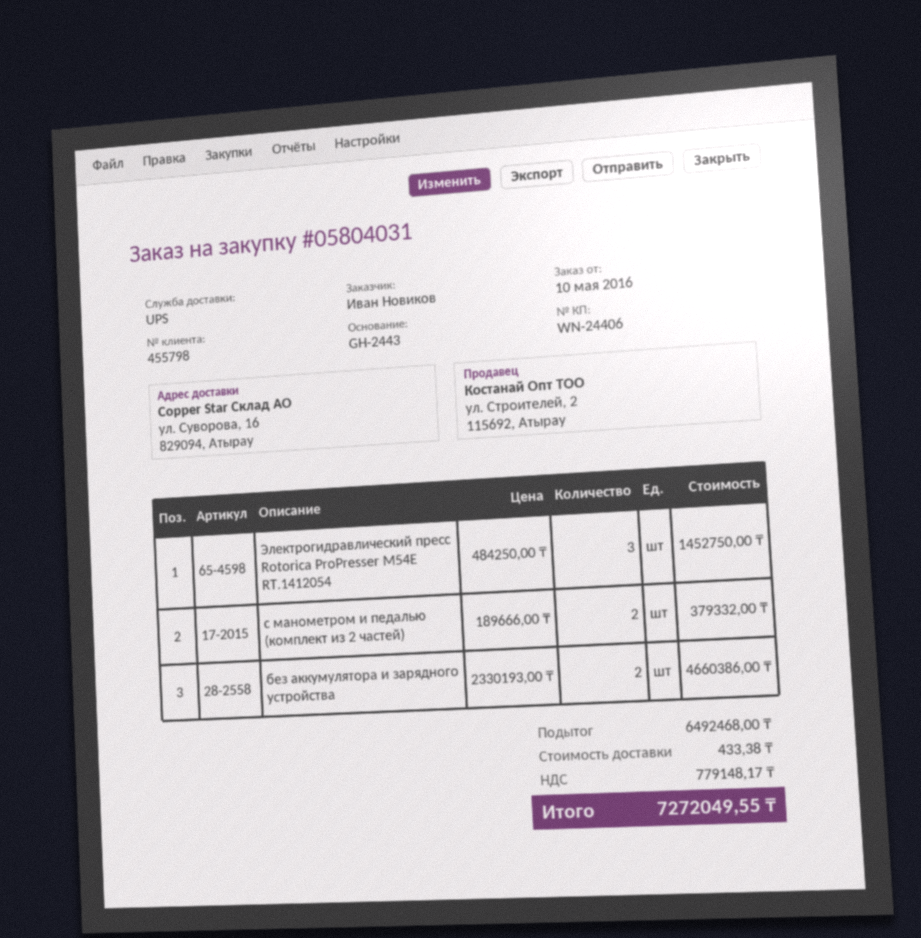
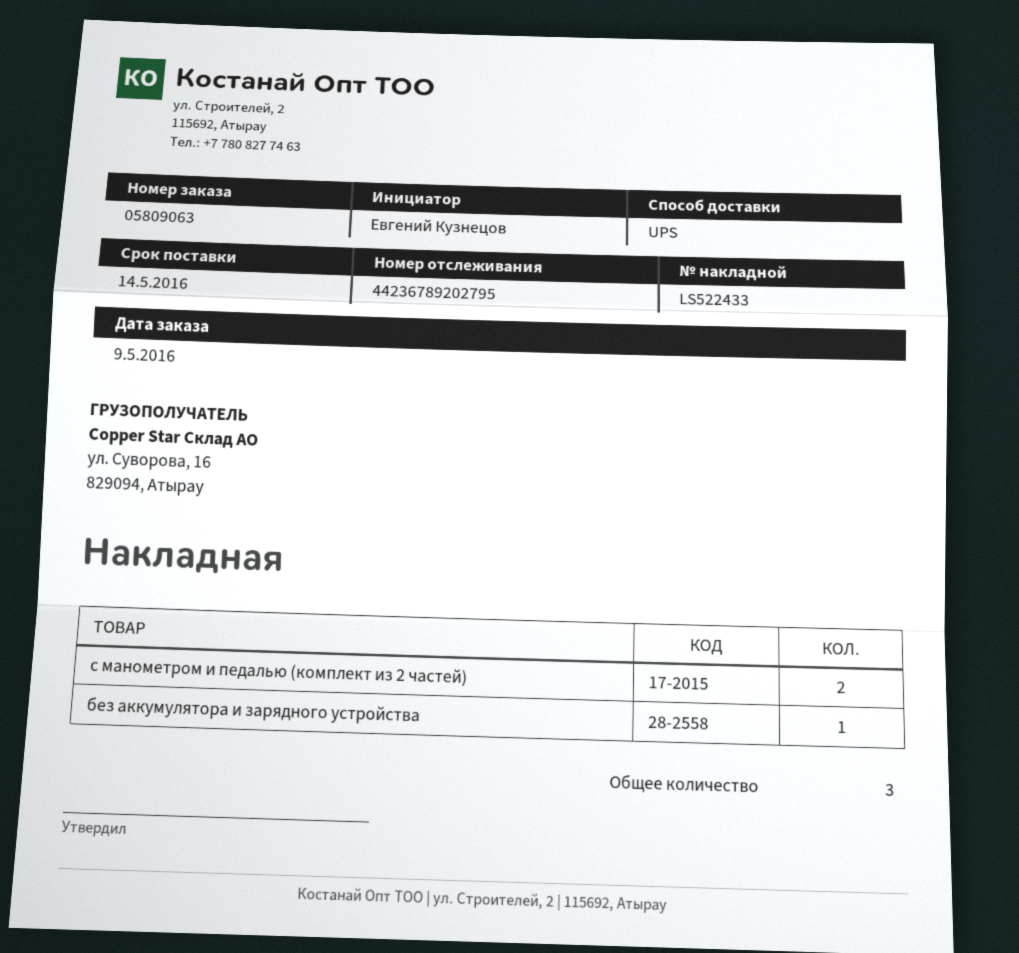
order number: 05804031 -> 05809063
order date: 2016-05-10 -> 2016-05-09
ordered by: Иван Новиков -> Евгений Кузнецов
Электрогидравлический пресс Rotorica ProPresser M54E RT.1412054: 3 -> none
без аккумулятора и зарядного устройства: 2 -> 1

